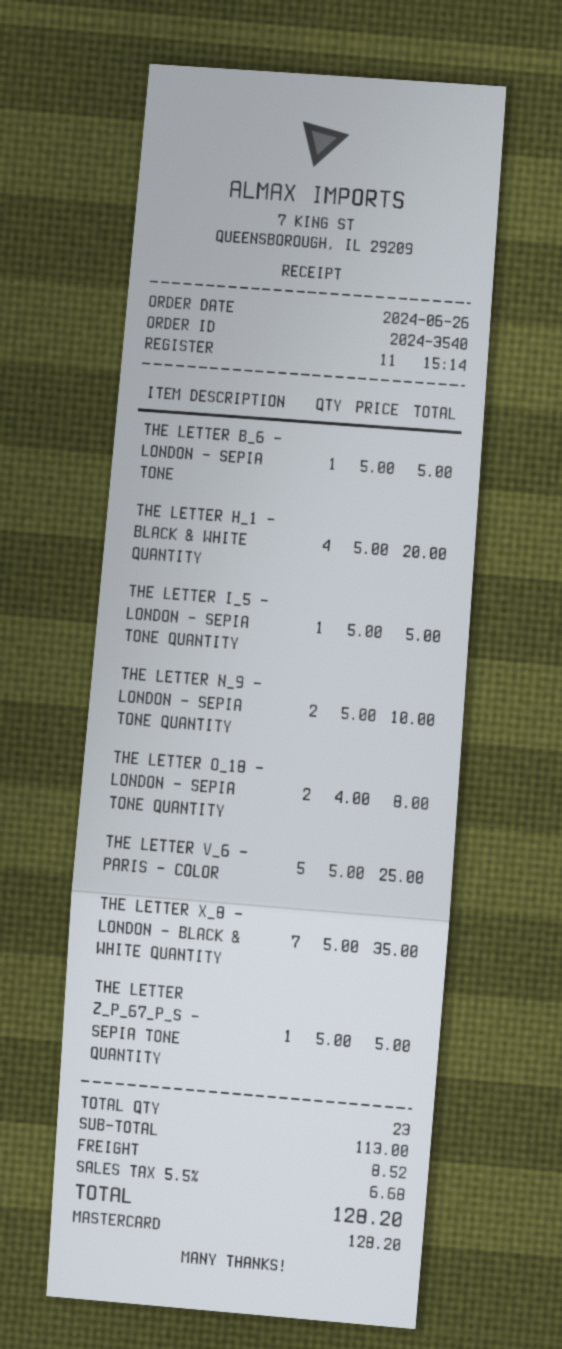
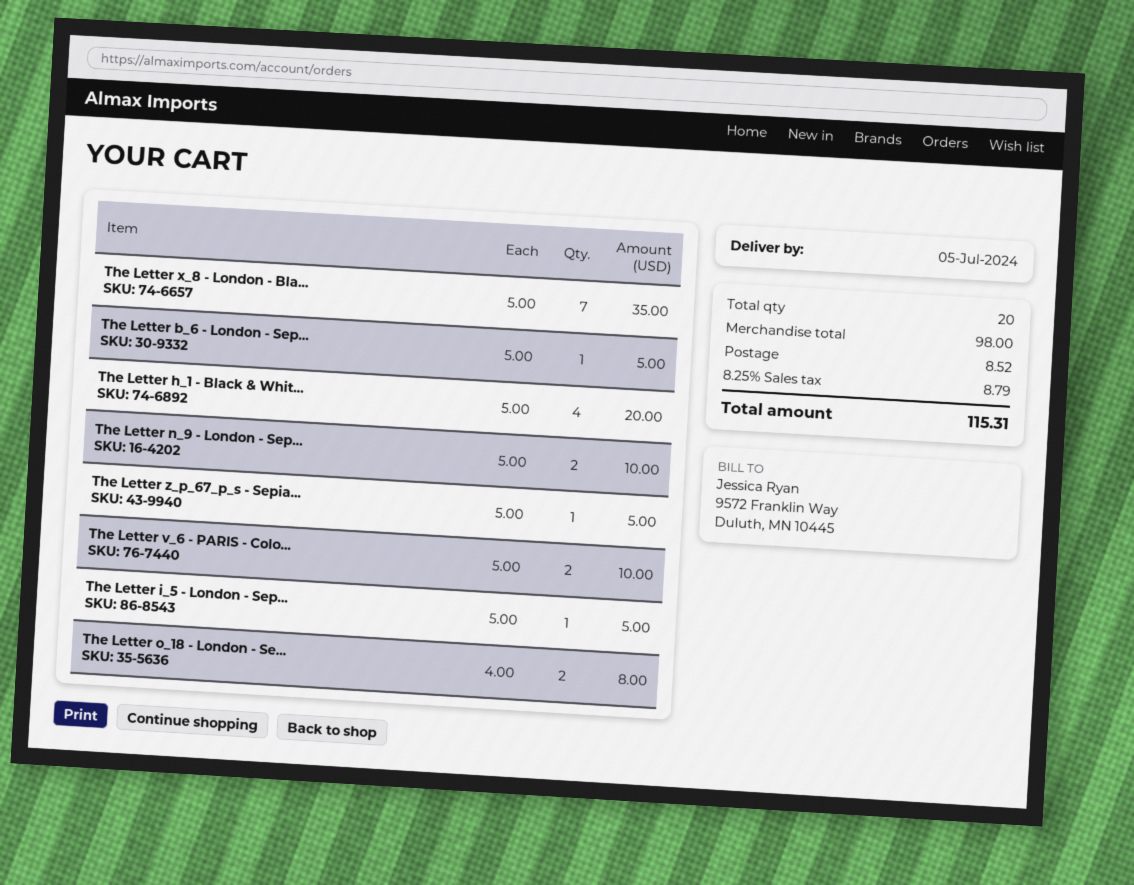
THE LETTER V_6 - PARIS - COLOR: 5 x 5.00 = 25.00 -> 2 x 5.00 = 10.00
total quantity: 23 -> 20
subtotal: 113.00 -> 98.00
tax: 5.5% = 6.68 -> 8.25% = 8.79
total: 128.20 -> 115.31

